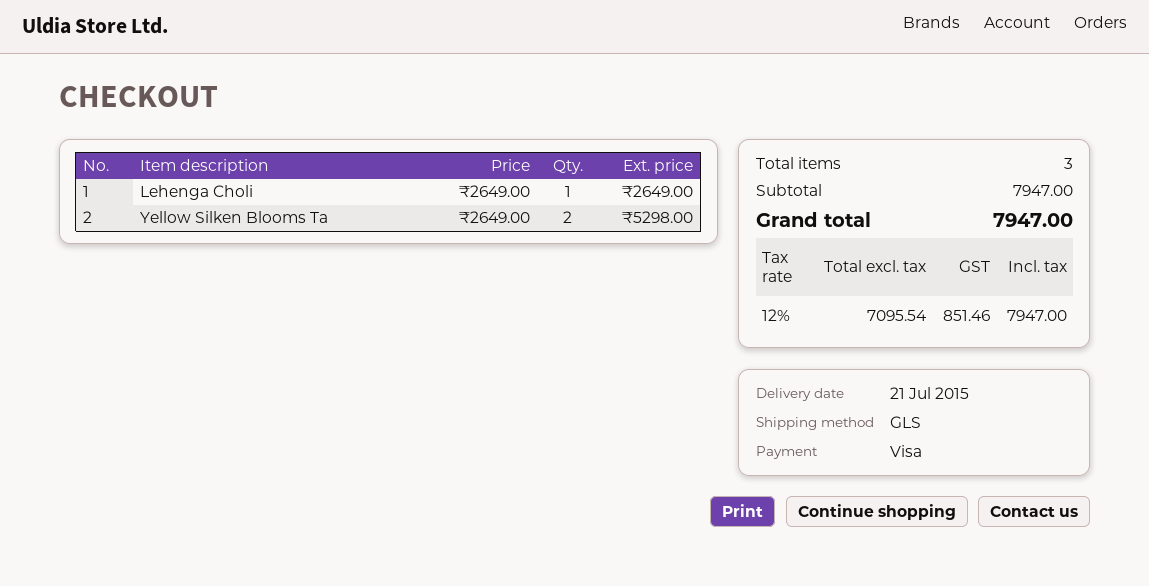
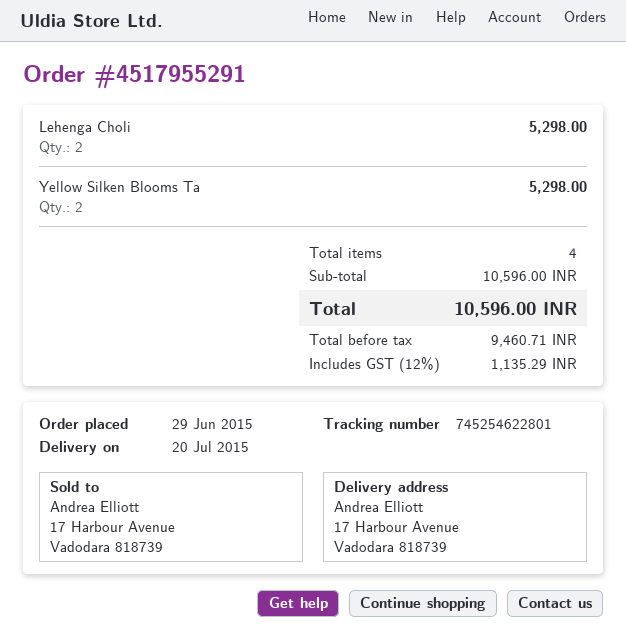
delivery date: 2015-07-21 -> 2015-07-20
Lehenga Choli: 1 for 2649.00 -> 2 for 5298.00
total quantity: 3 -> 4
subtotal: 7947.00 -> 10596.00
net: 7095.54 -> 9460.71
tax: 12% = 851.46 -> 12% = 1135.29
total: 7947.00 -> 10596.00

